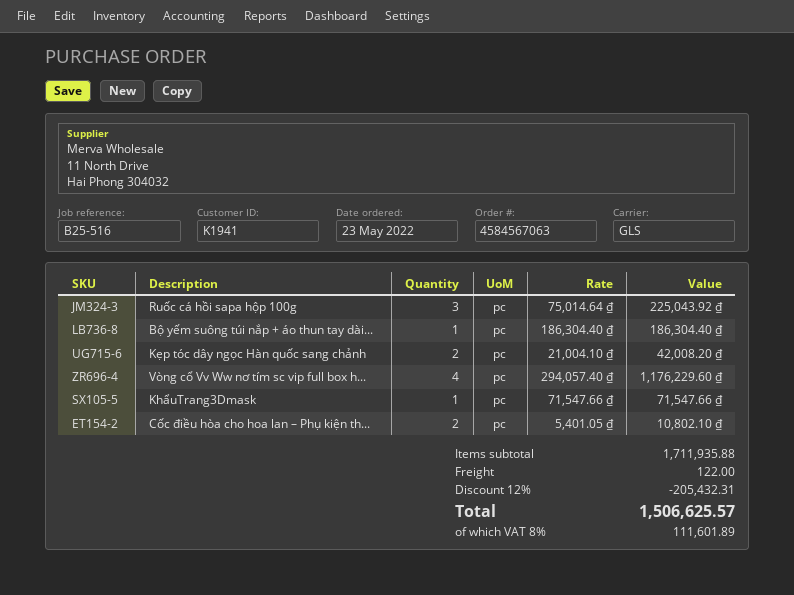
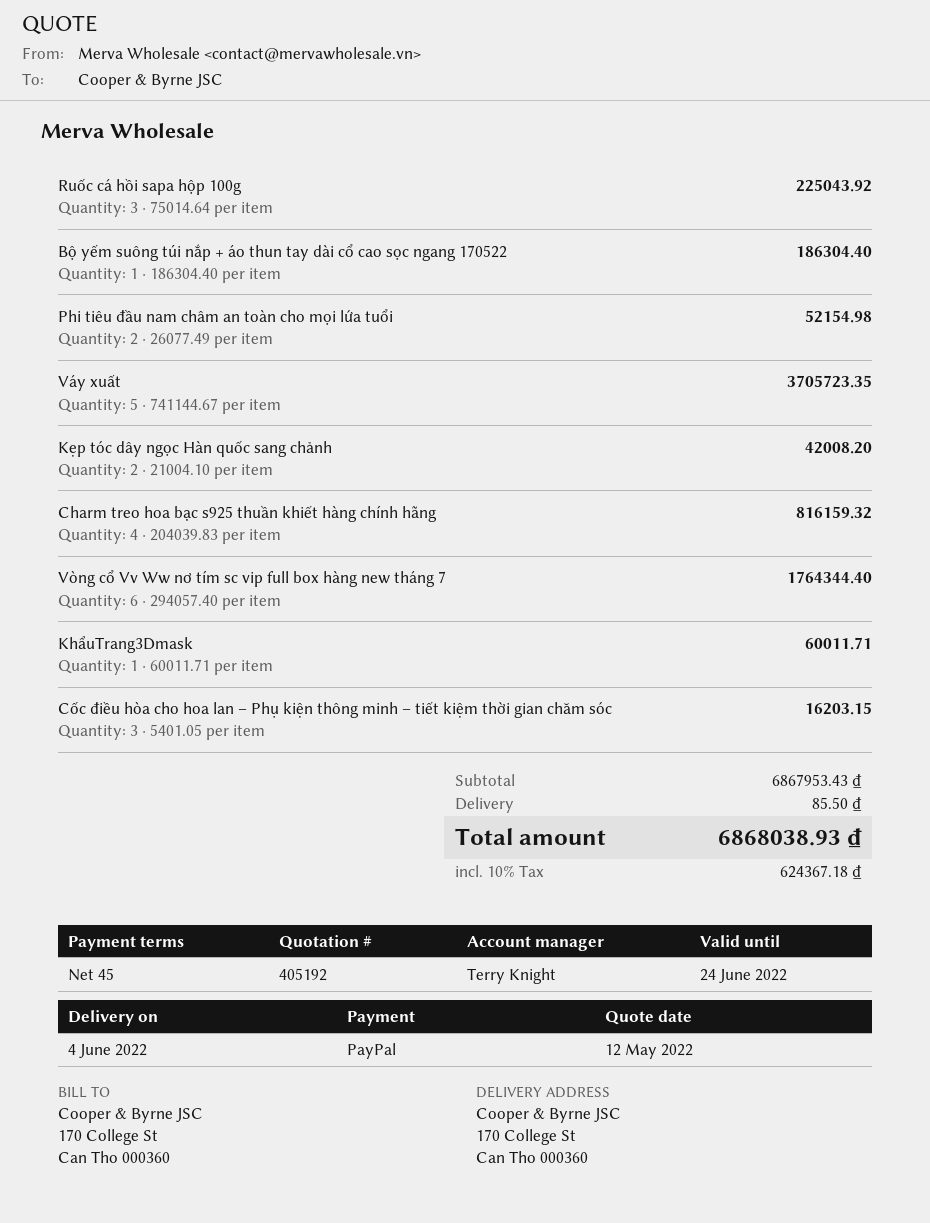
Vòng cổ Vv Ww nơ tím sc vip full box h...: 4 x 294057.40 = 1176229.60 -> 6 x 294057.40 = 1764344.40
KhẩuTrang3Dmask: 1 x 71547.66 = 71547.66 -> 1 x 60011.71 = 60011.71
Cốc điều hòa cho hoa lan – Phụ kiện th...: 2 x 5401.05 = 10802.10 -> 3 x 5401.05 = 16203.15
Phi tiêu đầu nam châm an toàn cho mọi lứa tuổi: none -> 2 x 26077.49 = 52154.98
Váy xuất: none -> 5 x 741144.67 = 3705723.35
Charm treo hoa bạc s925 thuần khiết hàng chính hãng: none -> 4 x 204039.83 = 816159.32
subtotal: 1711935.88 -> 6867953.43
discount: 12% = 205432.31 -> none
shipping: 122.00 -> 85.50
tax: 8% = 111601.89 -> 10% = 624367.18
total: 1506625.57 -> 6868038.93

